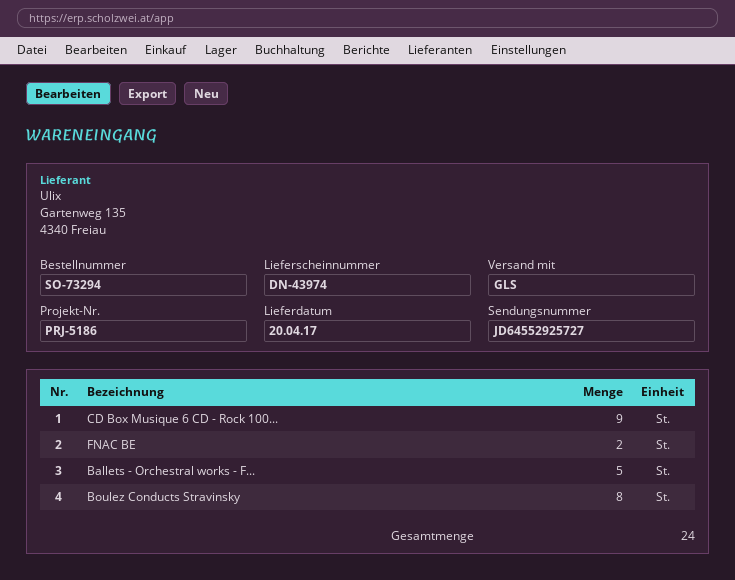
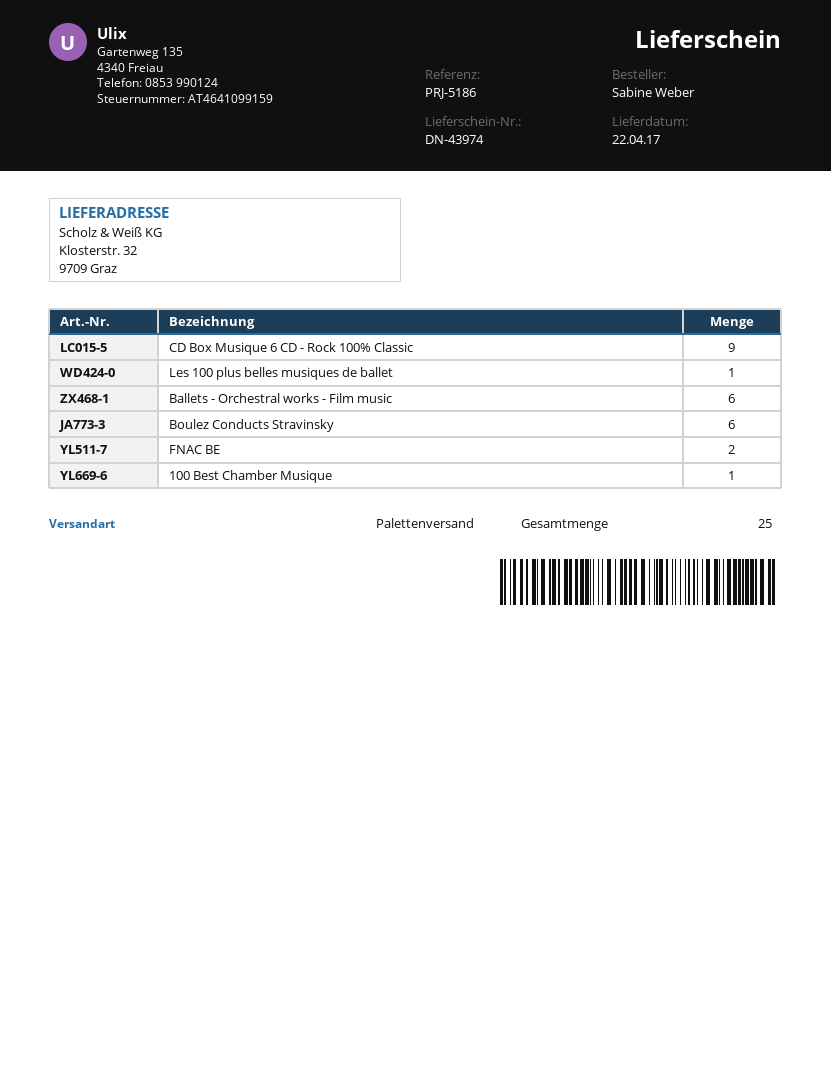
delivery date: 2017-04-20 -> 2017-04-22
shipping method: GLS -> pallet freight
Ballets - Orchestral works - F...: 5 -> 6
Boulez Conducts Stravinsky: 8 -> 6
Les 100 plus belles musiques de ballet: none -> 1
100 Best Chamber Musique: none -> 1
total quantity: 24 -> 25

